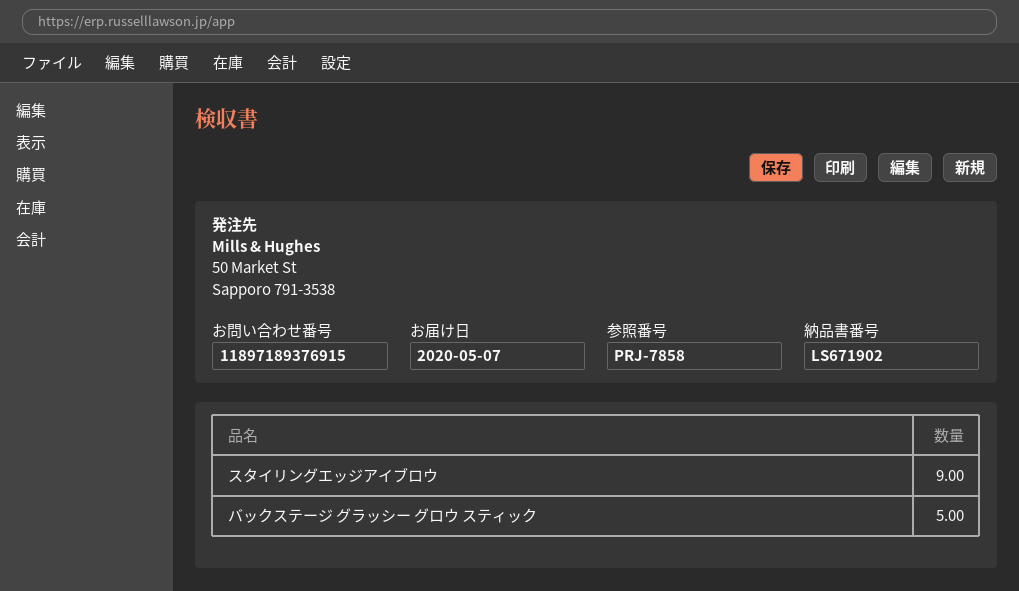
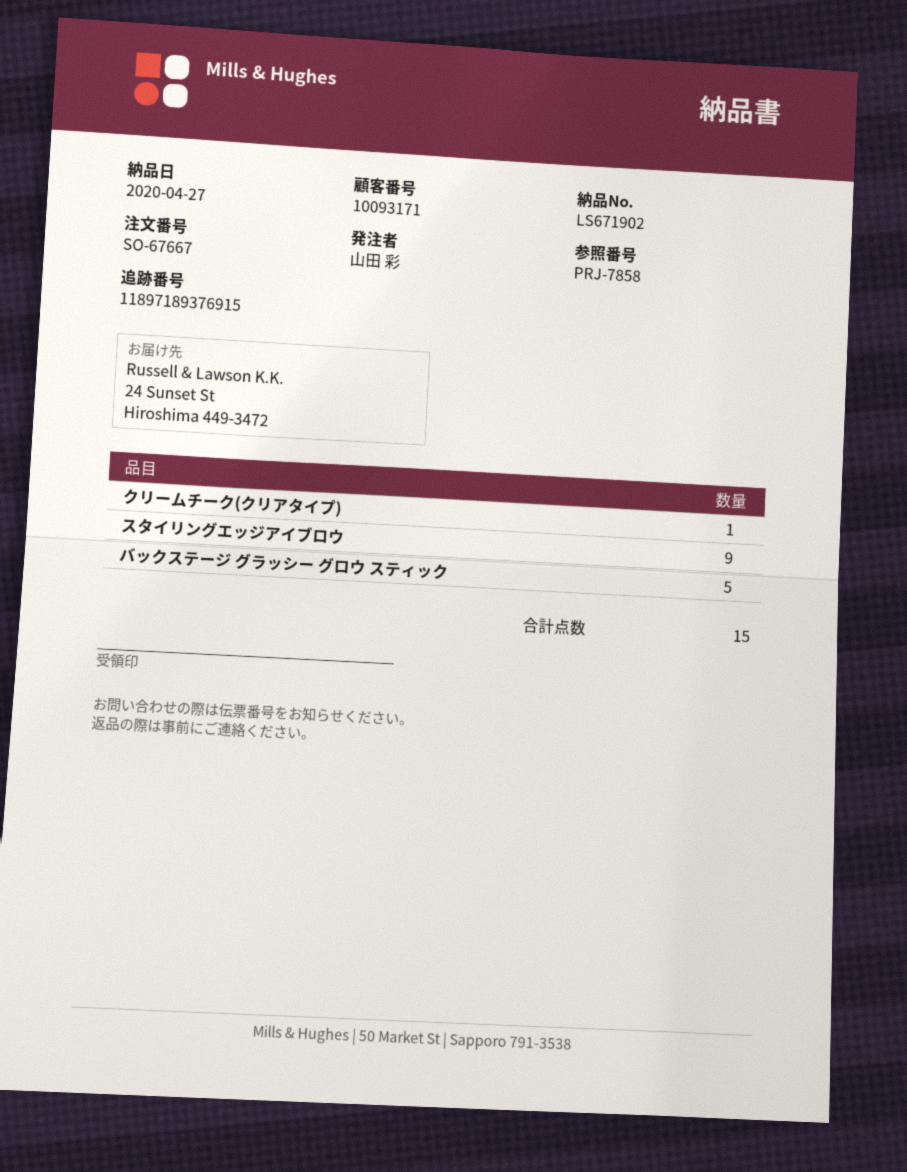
delivery date: 2020-05-07 -> 2020-04-27
クリームチーク(クリアタイプ): none -> 1

